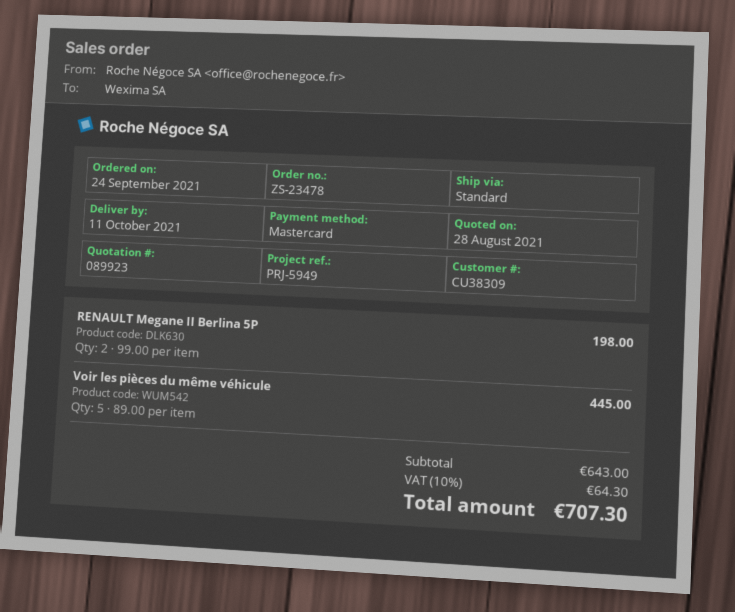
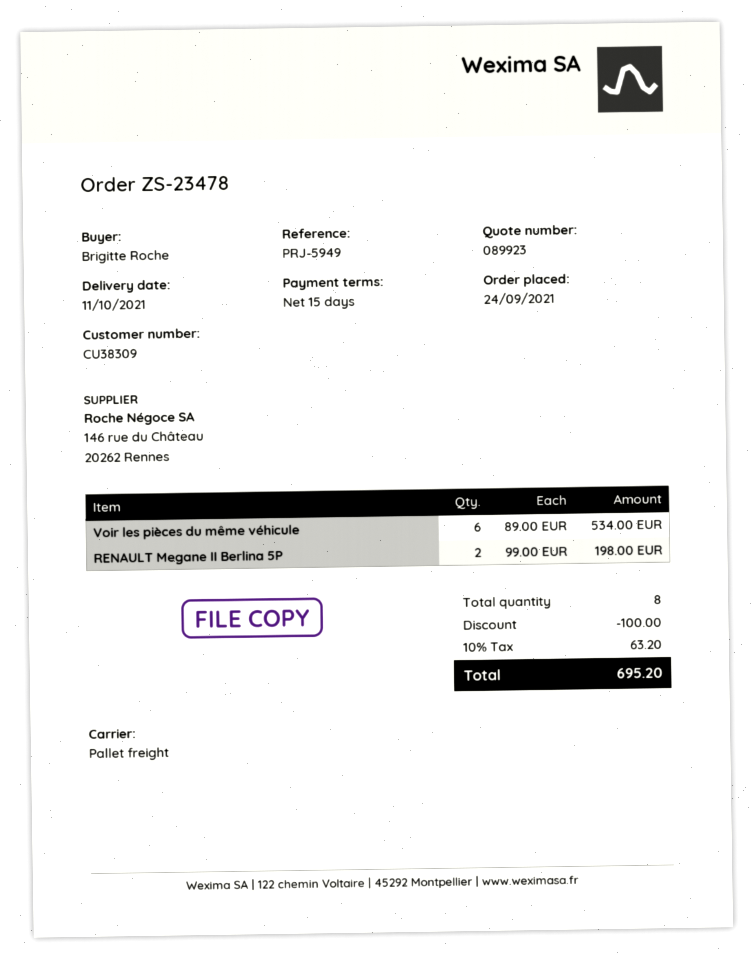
shipping method: standard -> pallet freight
Voir les pièces du même véhicule: 5 x 89.00 = 445.00 -> 6 x 89.00 = 534.00
discount: none -> 100.00
tax: 10% = 64.30 -> 10% = 63.20
total: 707.30 -> 695.20

